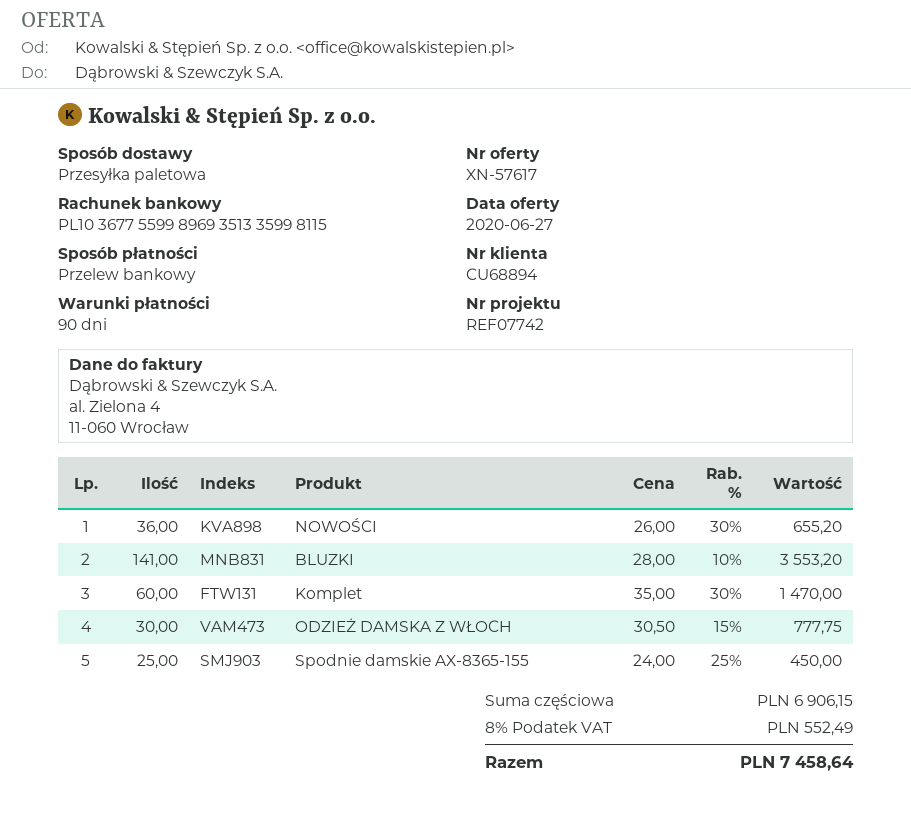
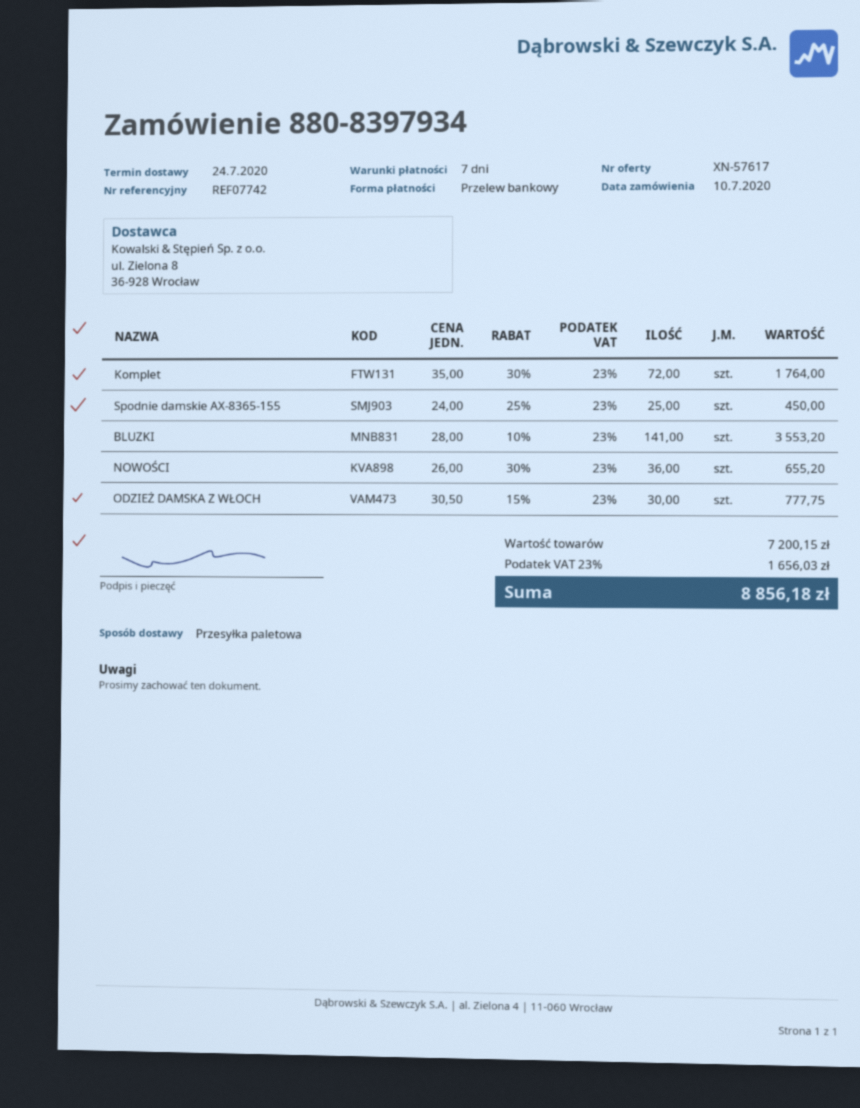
payment terms: 90 days -> 7 days
Komplet: 60 x 35.00 - 30% = 1470.00 -> 72 x 35.00 - 30% = 1764.00
subtotal: 6906.15 -> 7200.15
tax: 8% = 552.49 -> 23% = 1656.03
total: 7458.64 -> 8856.18

